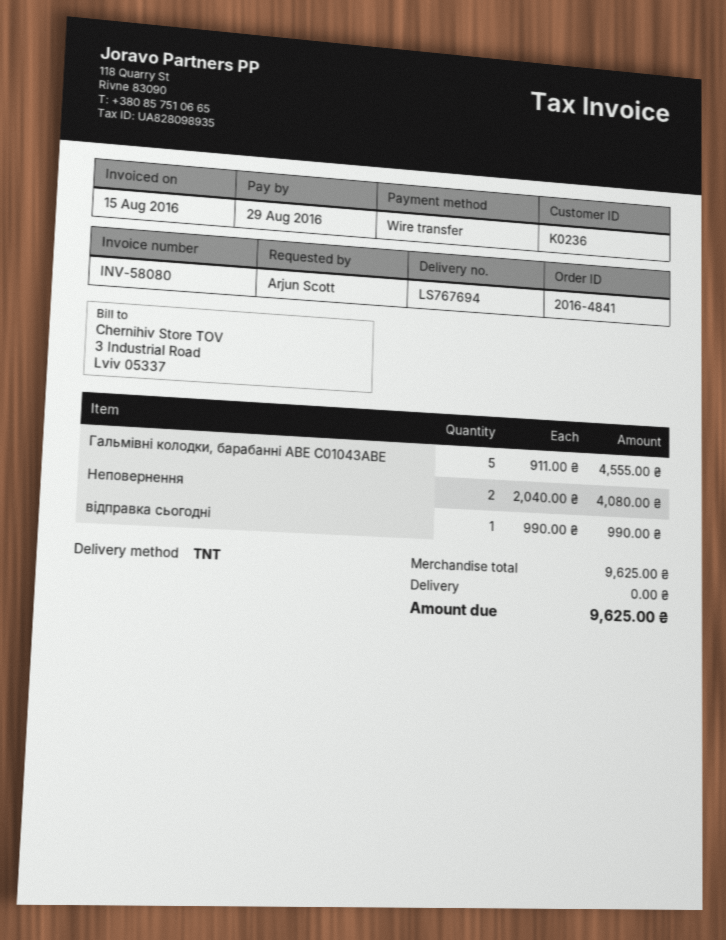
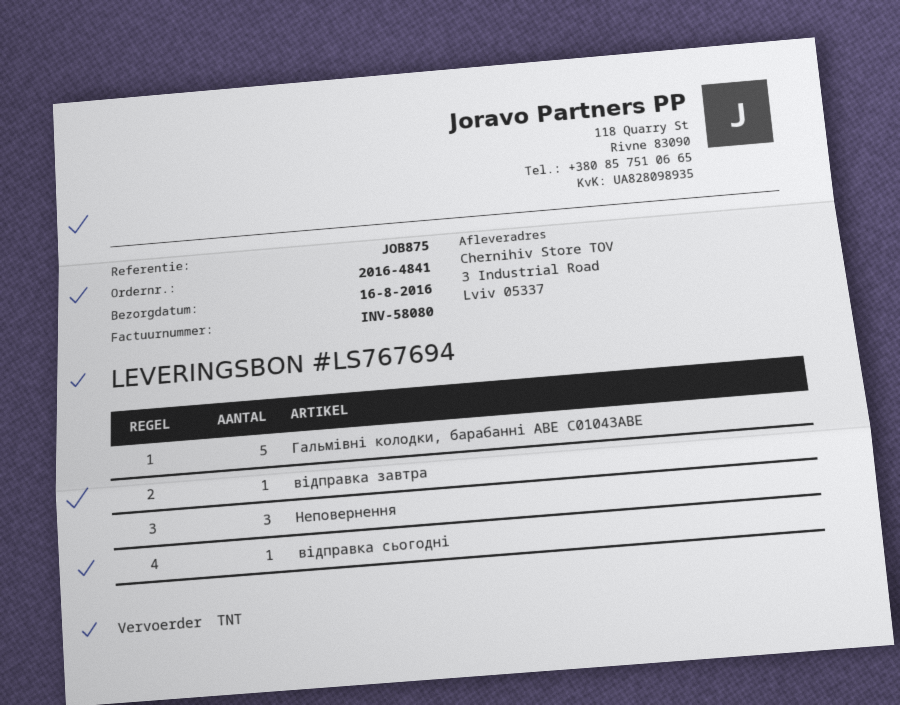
Неповернення: 2 -> 3
відправка завтра: none -> 1

